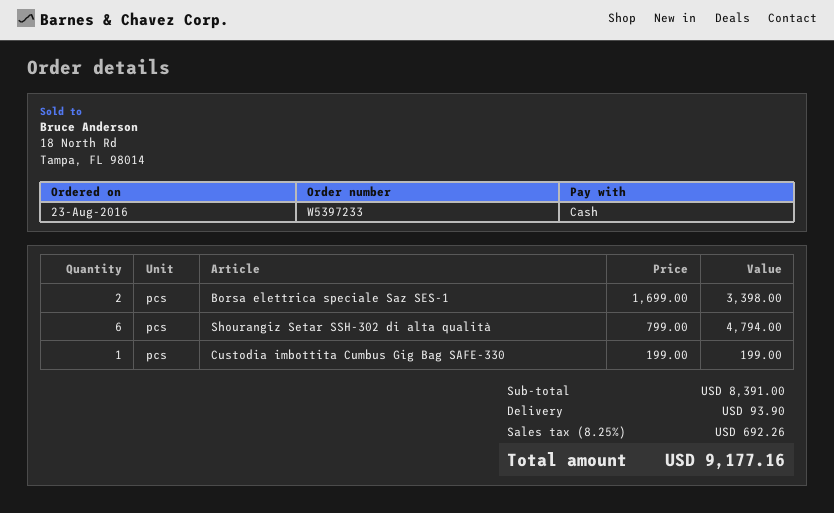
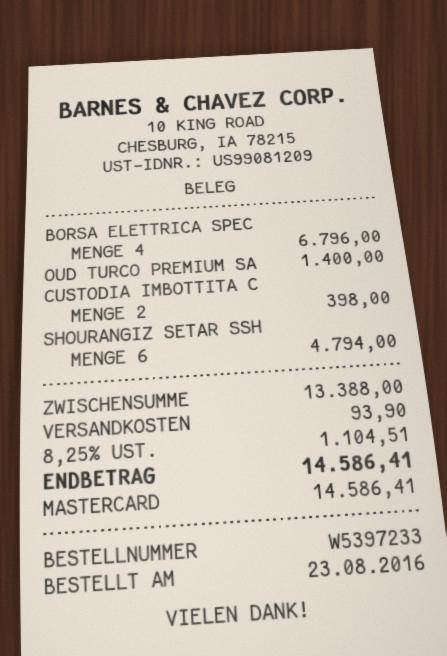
payment method: cash -> Mastercard
Borsa elettrica speciale Saz SES-1: 2 for 3398.00 -> 4 for 6796.00
Custodia imbottita Cumbus Gig Bag SAFE-330: 1 for 199.00 -> 2 for 398.00
OUD TURCO PREMIUM SA: none -> 1 for 1400.00
subtotal: 8391.00 -> 13388.00
tax: 8.25% = 692.26 -> 8.25% = 1104.51
total: 9177.16 -> 14586.41

